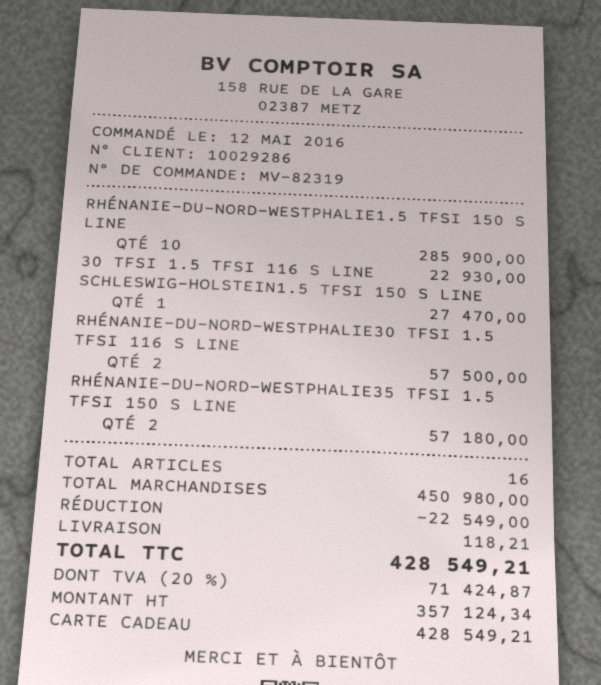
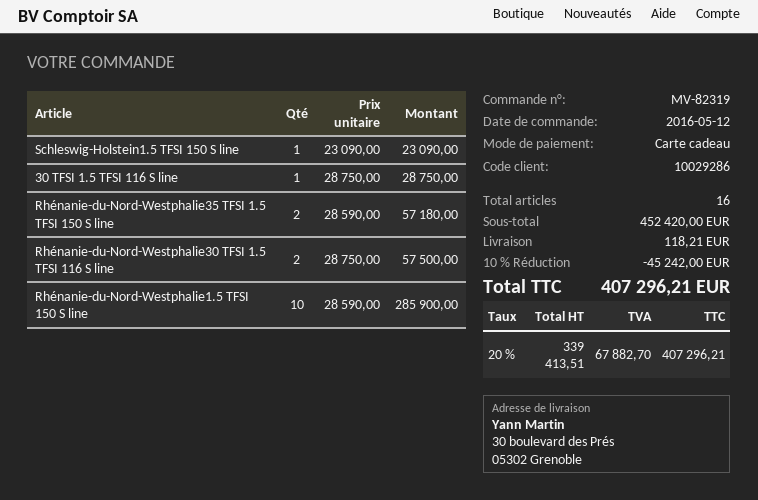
30 TFSI 1.5 TFSI 116 S LINE: 1 for 22930.00 -> 1 for 28750.00
SCHLESWIG-HOLSTEIN1.5 TFSI 150 S LINE: 1 for 27470.00 -> 1 for 23090.00
subtotal: 450980.00 -> 452420.00
discount: 22549.00 -> 45242.00
net: 357124.34 -> 339413.51
tax: 20% = 71424.87 -> 20% = 67882.70
total: 428549.21 -> 407296.21

